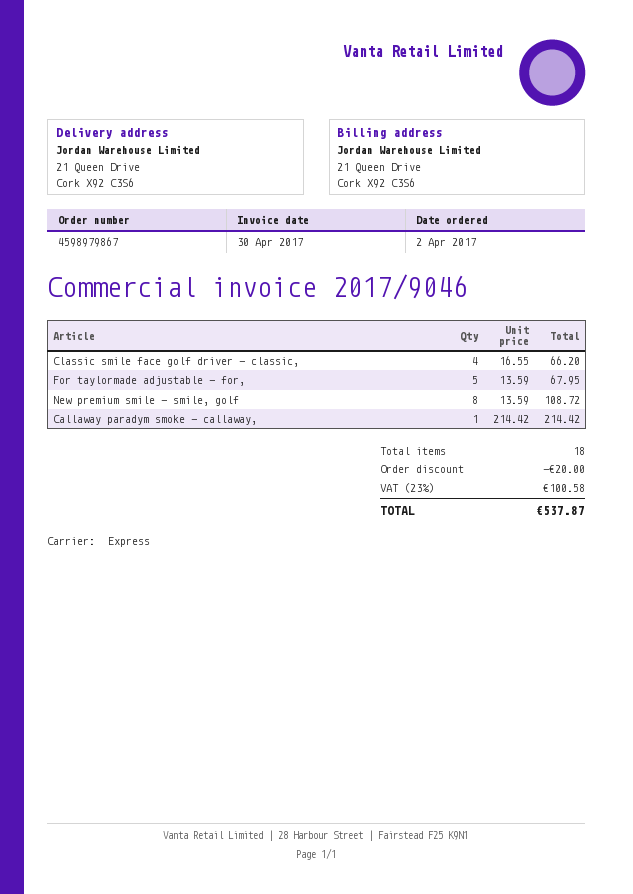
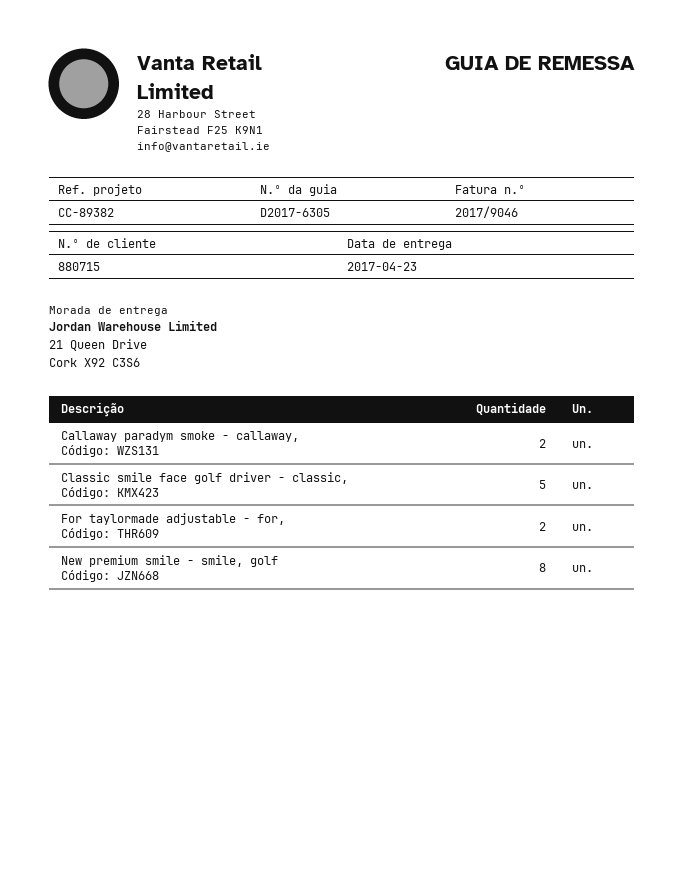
Classic smile face golf driver - classic,: 4 -> 5
For taylormade adjustable - for,: 5 -> 2
Callaway paradym smoke - callaway,: 1 -> 2

